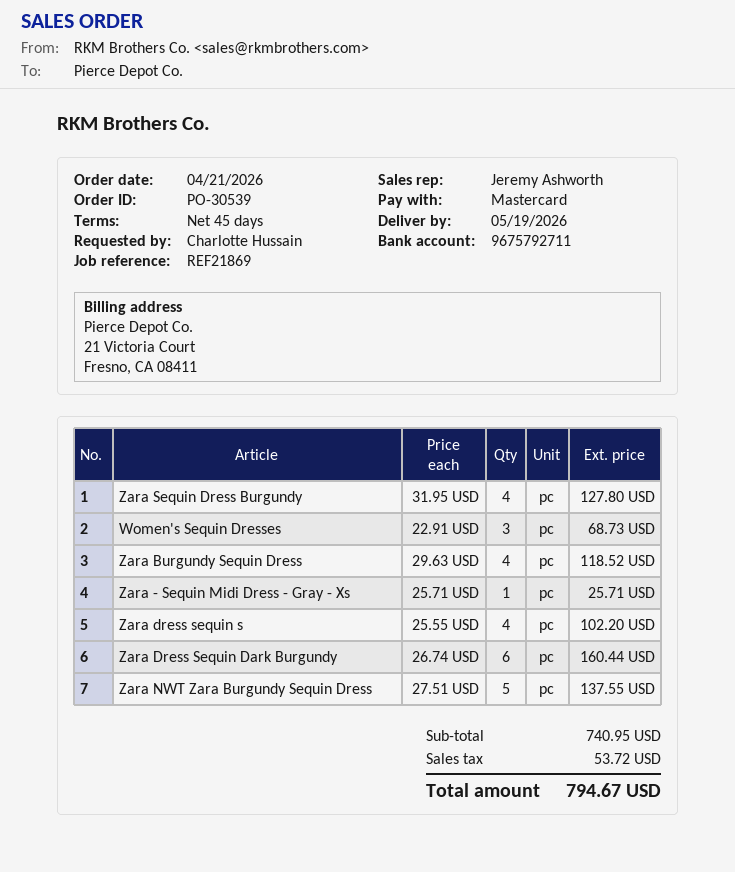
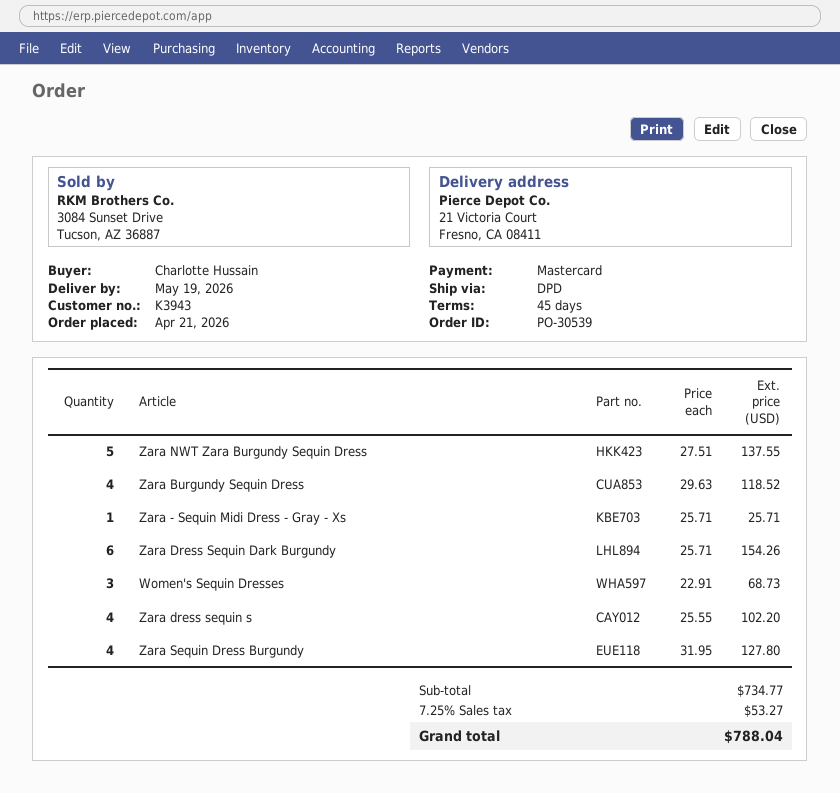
Zara Dress Sequin Dark Burgundy: 6 x 26.74 = 160.44 -> 6 x 25.71 = 154.26
subtotal: 740.95 -> 734.77
tax: 53.72 -> 53.27
total: 794.67 -> 788.04

